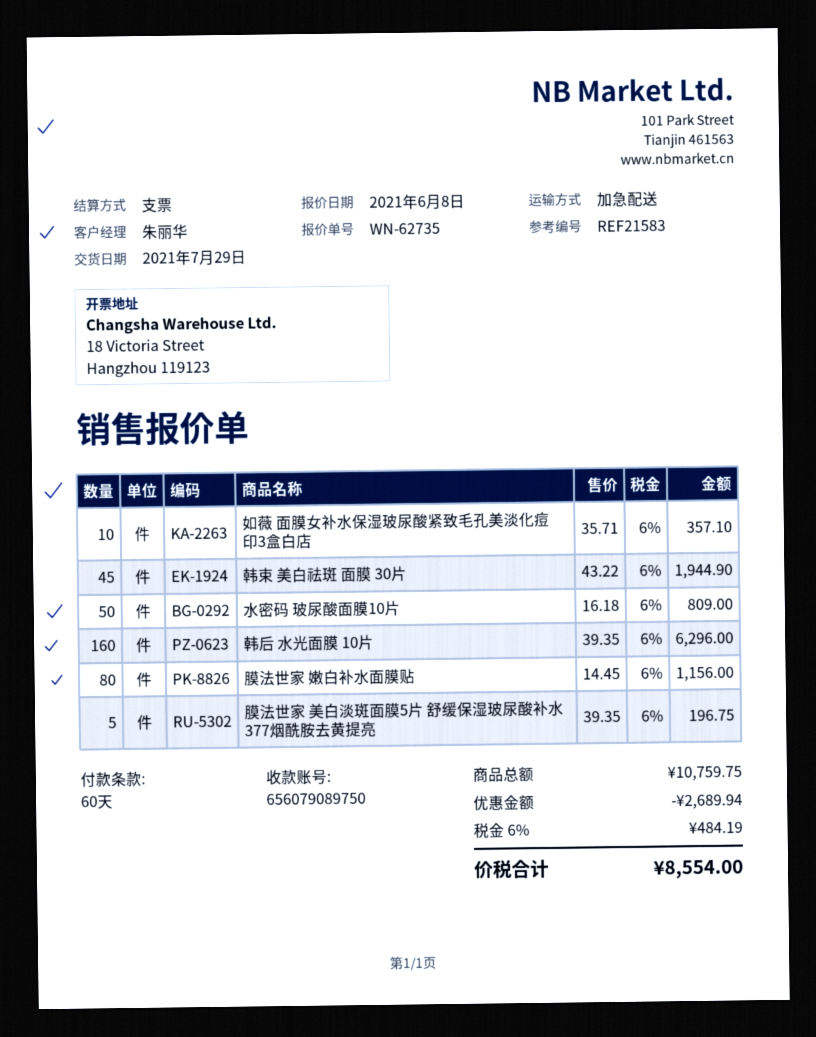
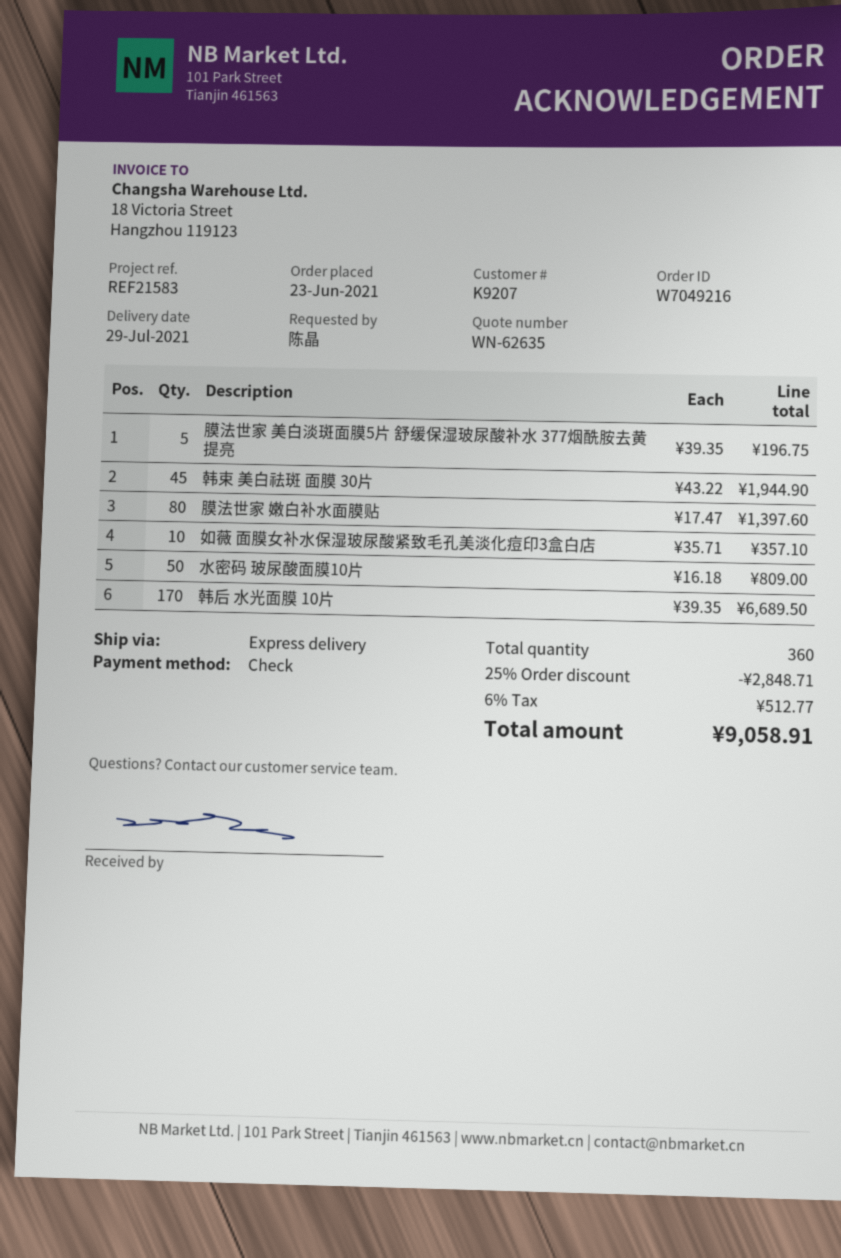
quote number: WN-62735 -> WN-62635
韩后 水光面膜 10片: 160 x 39.35 = 6296.00 -> 170 x 39.35 = 6689.50
膜法世家 嫩白补水面膜贴: 80 x 14.45 = 1156.00 -> 80 x 17.47 = 1397.60
discount: 2689.94 -> 2848.71
tax: 6% = 484.19 -> 6% = 512.77
total: 8554.00 -> 9058.91

